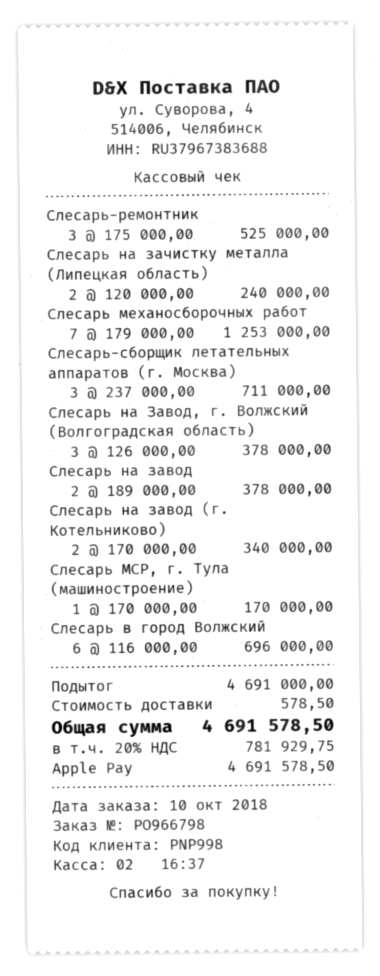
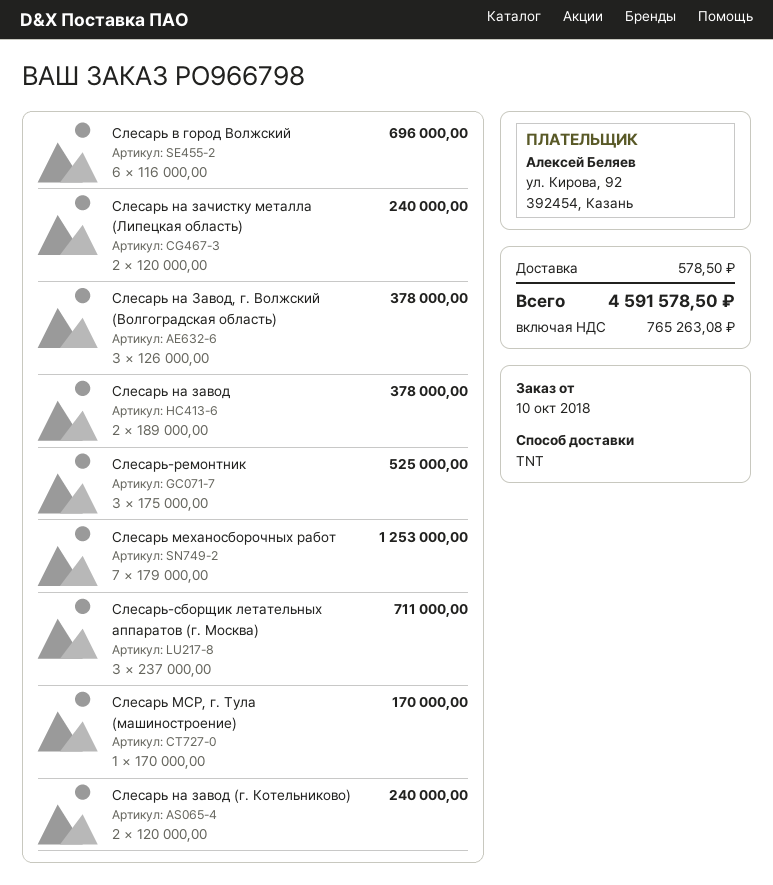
Слесарь на завод (г. Котельниково): 2 x 170000.00 = 340000.00 -> 2 x 120000.00 = 240000.00
tax: 781929.75 -> 765263.08
total: 4691578.50 -> 4591578.50

